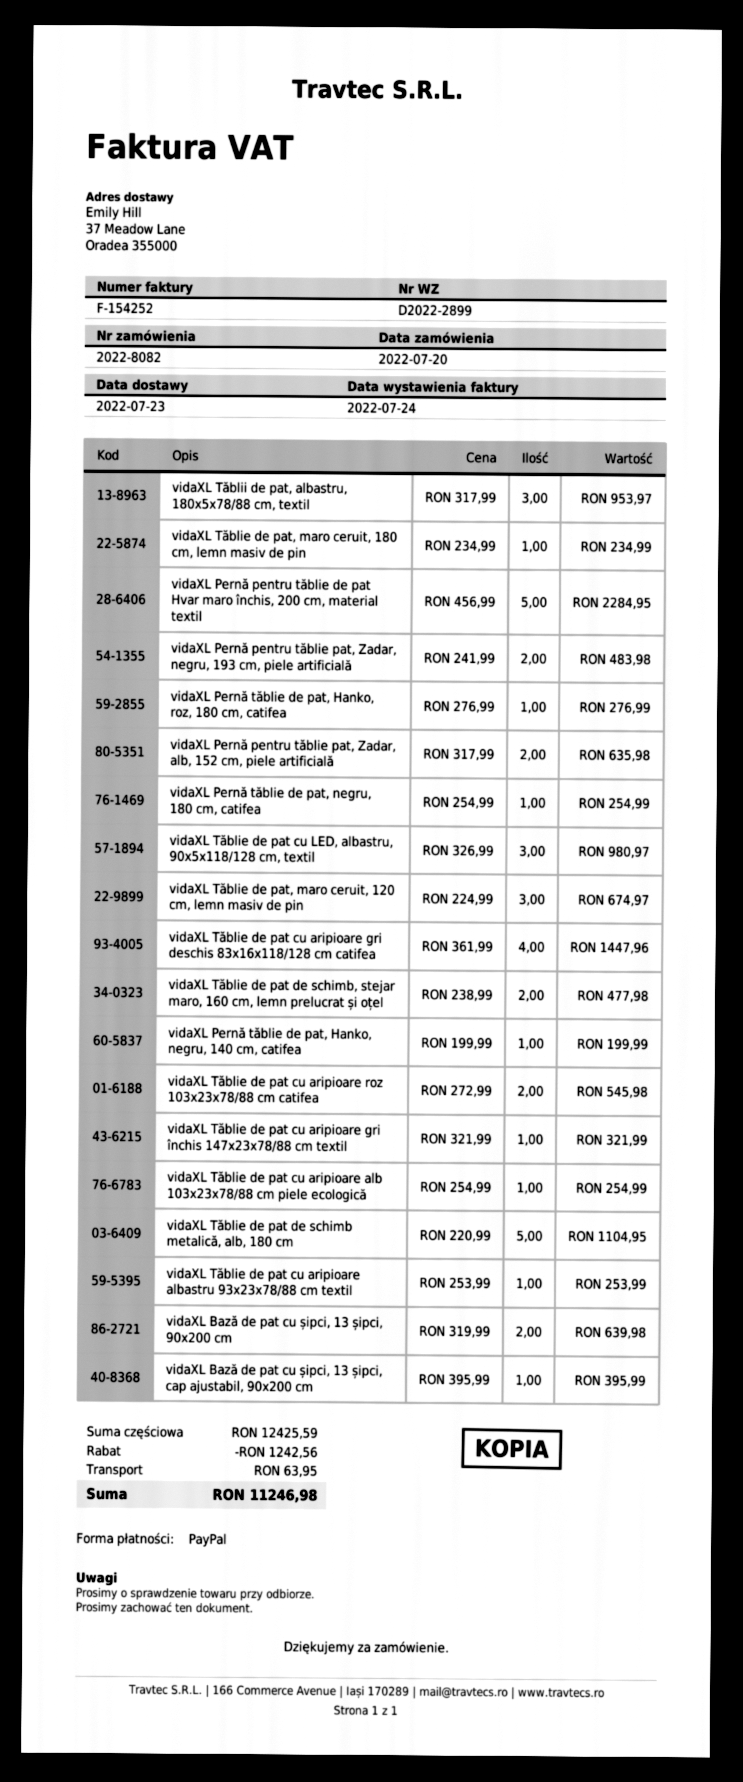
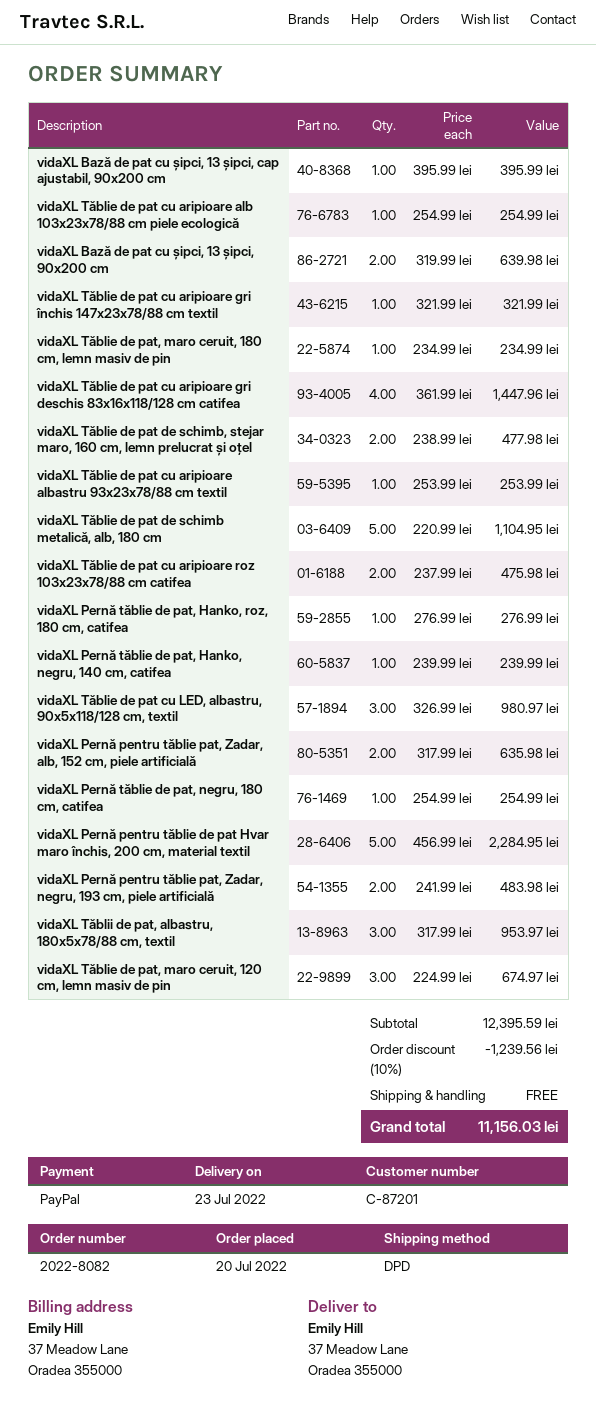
vidaXL Pernă tăblie de pat, Hanko, negru, 140 cm, catifea: 1 x 199.99 = 199.99 -> 1 x 239.99 = 239.99
vidaXL Tăblie de pat cu aripioare roz 103x23x78/88 cm catifea: 2 x 272.99 = 545.98 -> 2 x 237.99 = 475.98
subtotal: 12425.59 -> 12395.59
discount: 1242.56 -> 1239.56
shipping: 63.95 -> 0.00
total: 11246.98 -> 11156.03

